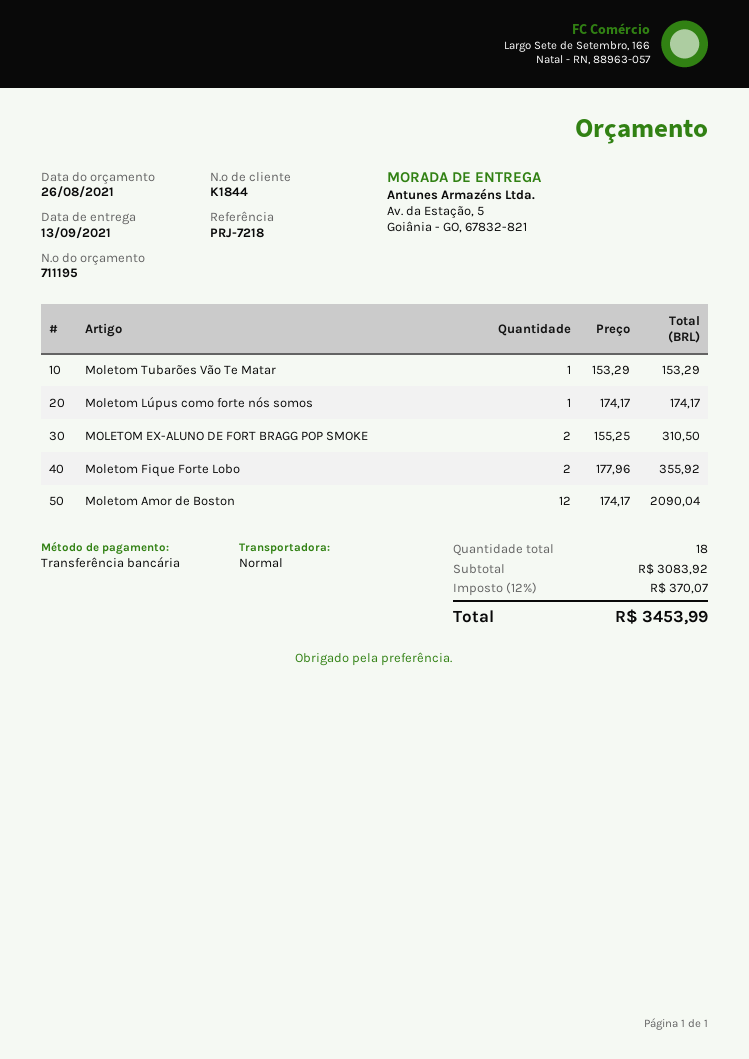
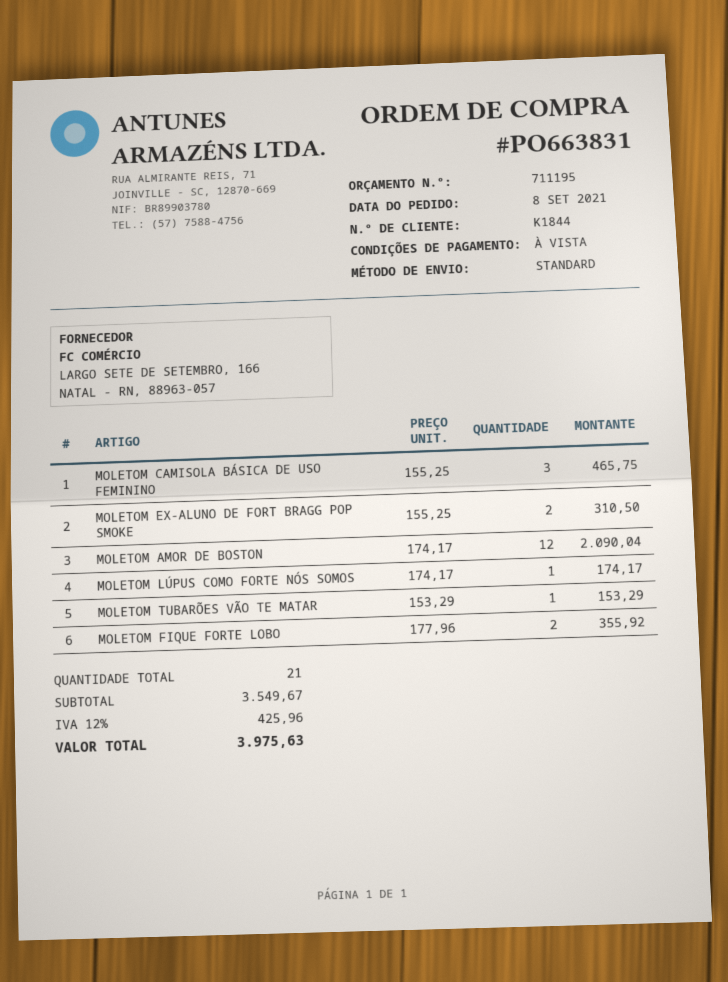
MOLETOM CAMISOLA BÁSICA DE USO FEMININO: none -> 3 x 155.25 = 465.75
total quantity: 18 -> 21
subtotal: 3083.92 -> 3549.67
tax: 12% = 370.07 -> 12% = 425.96
total: 3453.99 -> 3975.63

